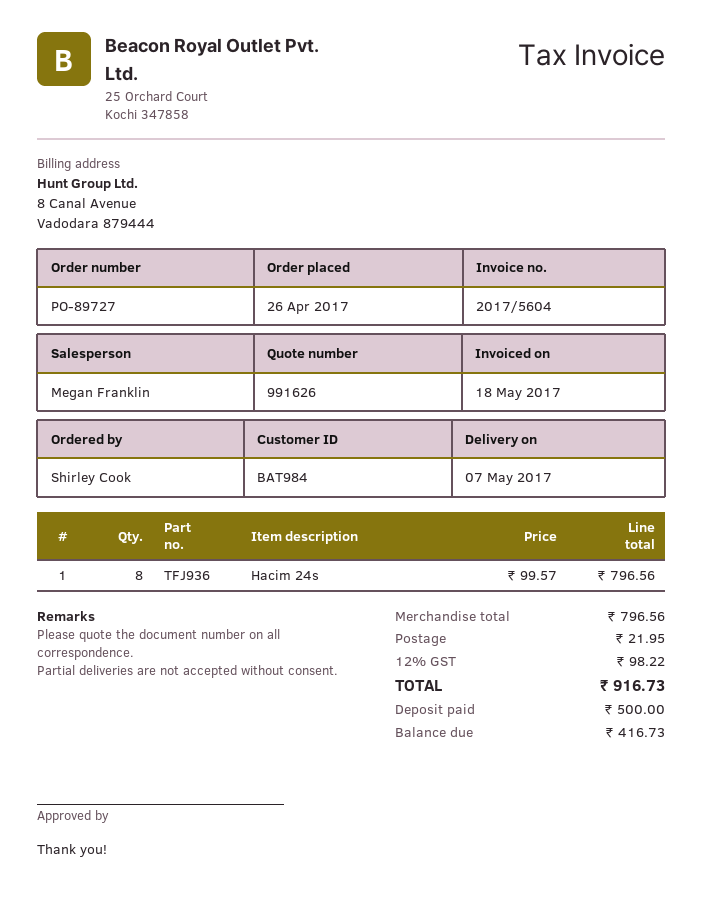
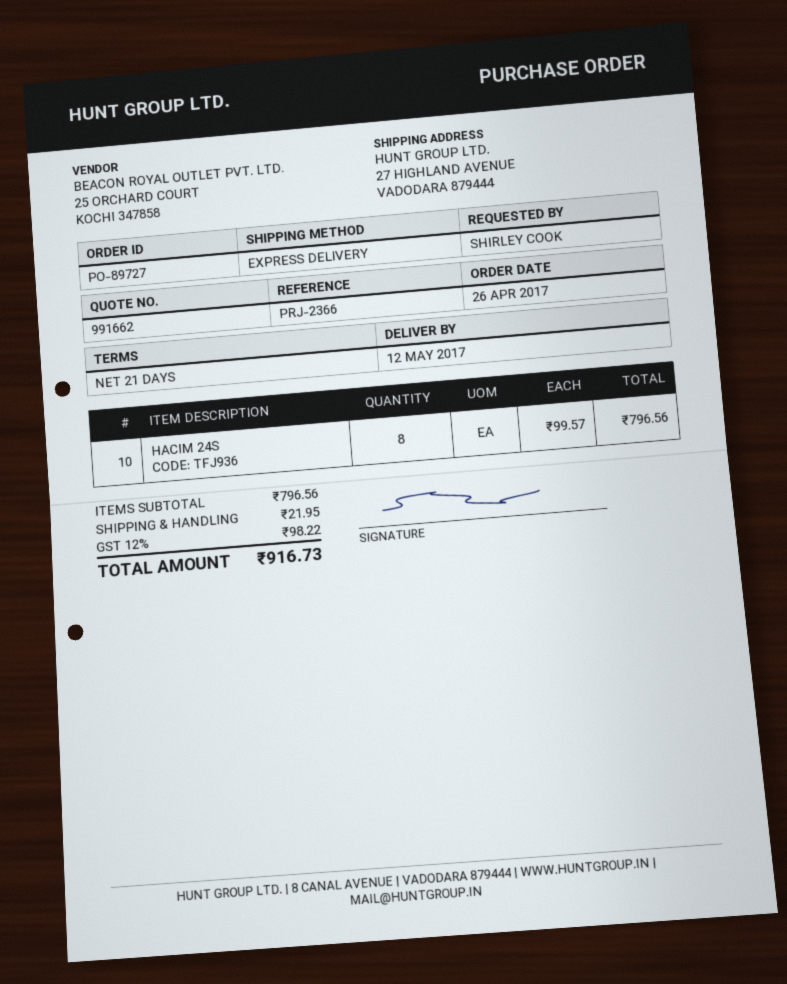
quote number: 991626 -> 991662
delivery date: 2017-05-07 -> 2017-05-12

